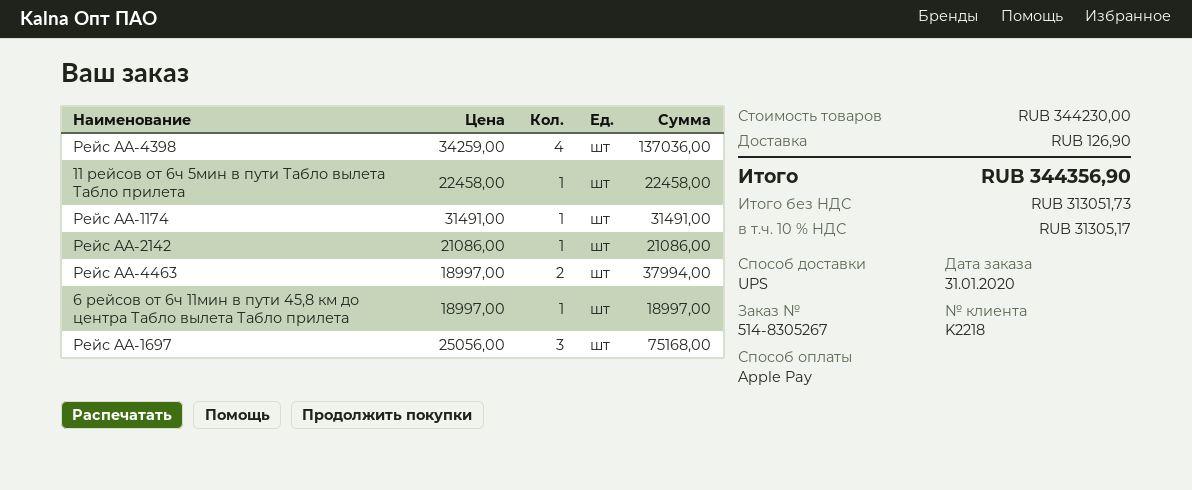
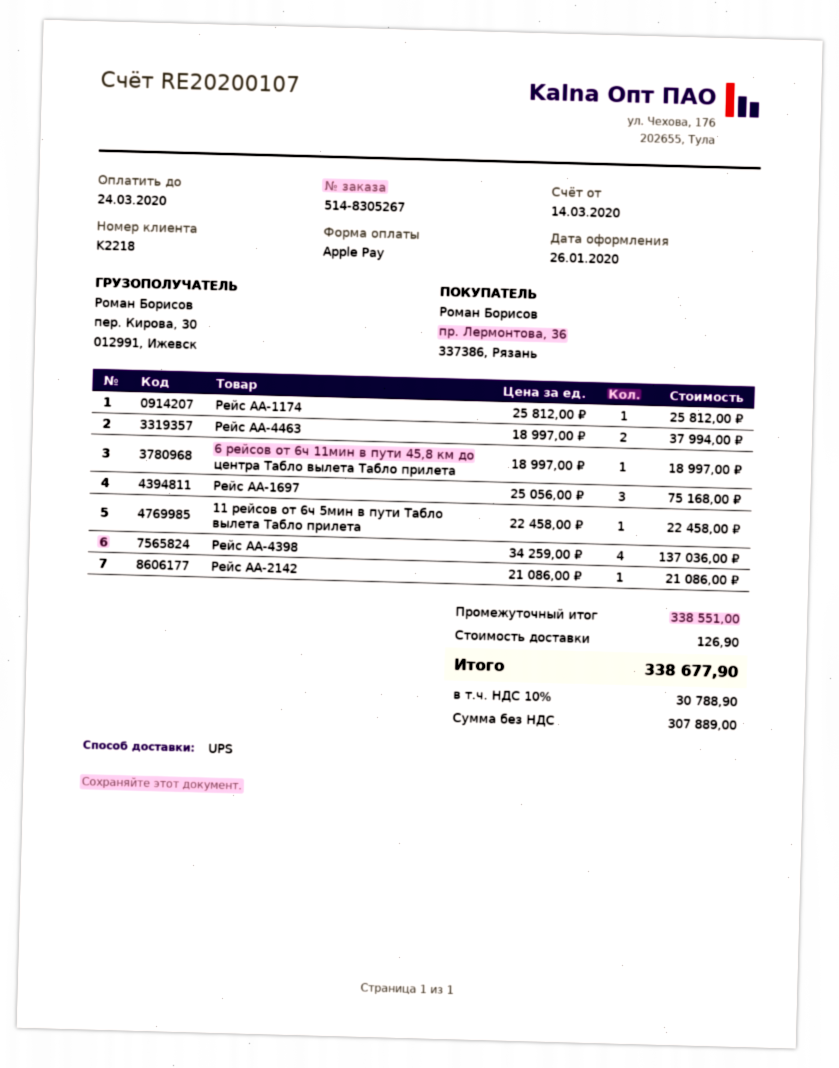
order date: 2020-01-31 -> 2020-01-26
Рейс AA-1174: 1 x 31491.00 = 31491.00 -> 1 x 25812.00 = 25812.00
subtotal: 344230.00 -> 338551.00
net: 313051.73 -> 307889.00
tax: 10% = 31305.17 -> 10% = 30788.90
total: 344356.90 -> 338677.90

